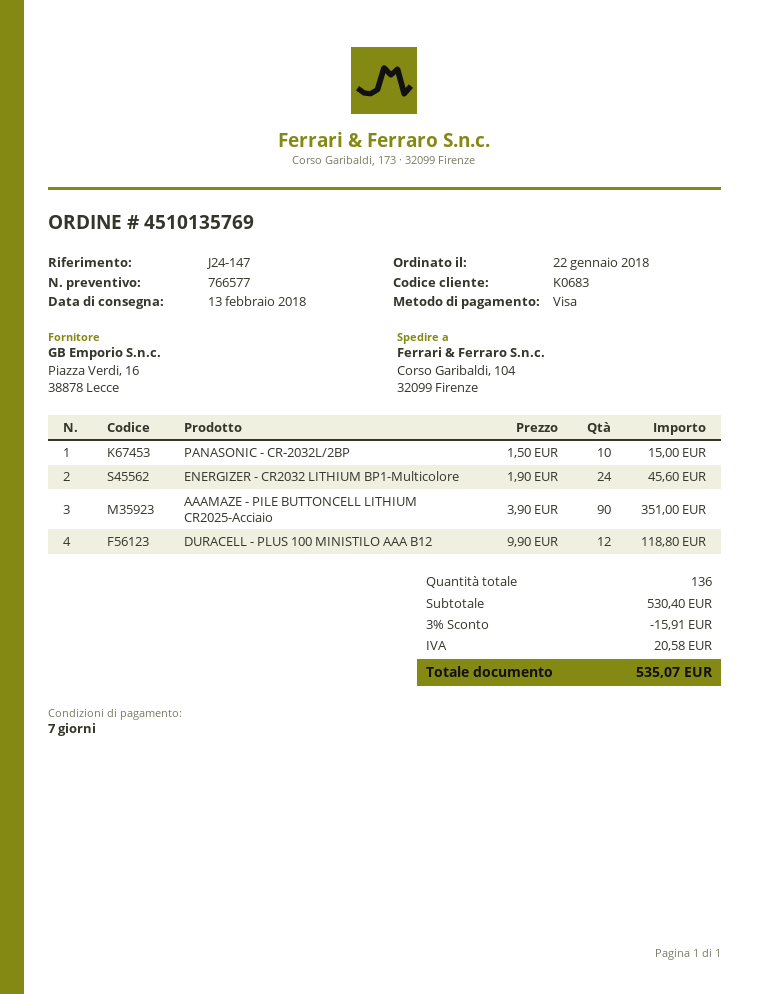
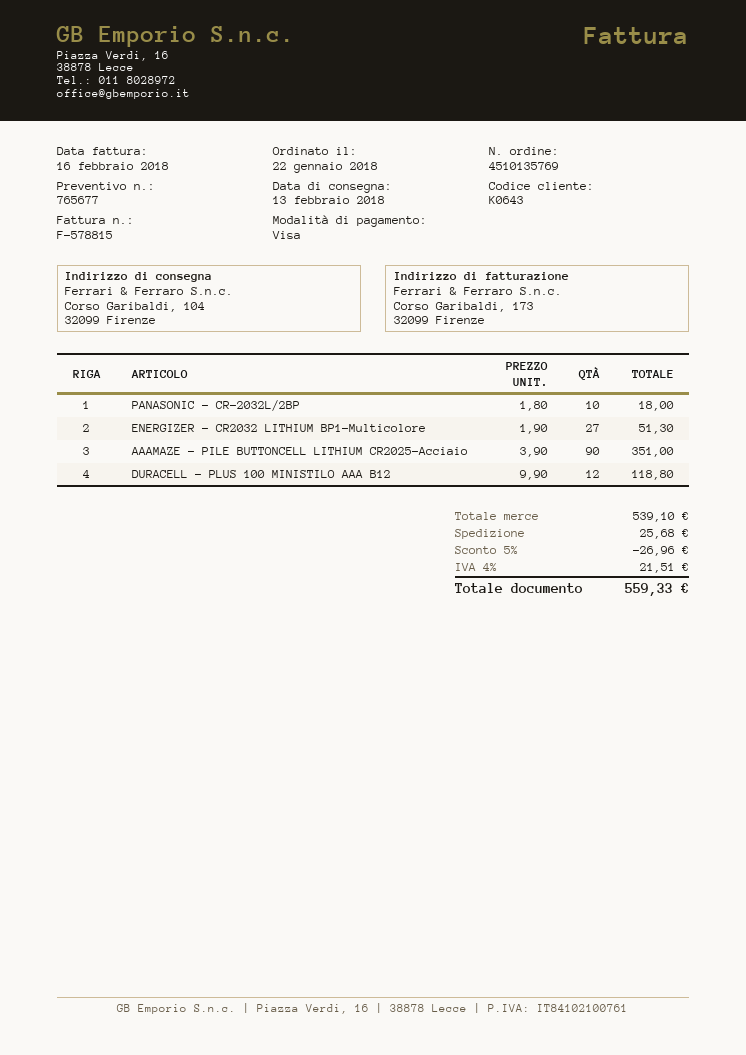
quote number: 766577 -> 765677
customer number: K0683 -> K0643
PANASONIC - CR-2032L/2BP: 10 x 1.50 = 15.00 -> 10 x 1.80 = 18.00
ENERGIZER - CR2032 LITHIUM BP1-Multicolore: 24 x 1.90 = 45.60 -> 27 x 1.90 = 51.30
subtotal: 530.40 -> 539.10
discount: 3% = 15.91 -> 5% = 26.96
shipping: none -> 25.68
tax: 20.58 -> 21.51
total: 535.07 -> 559.33

